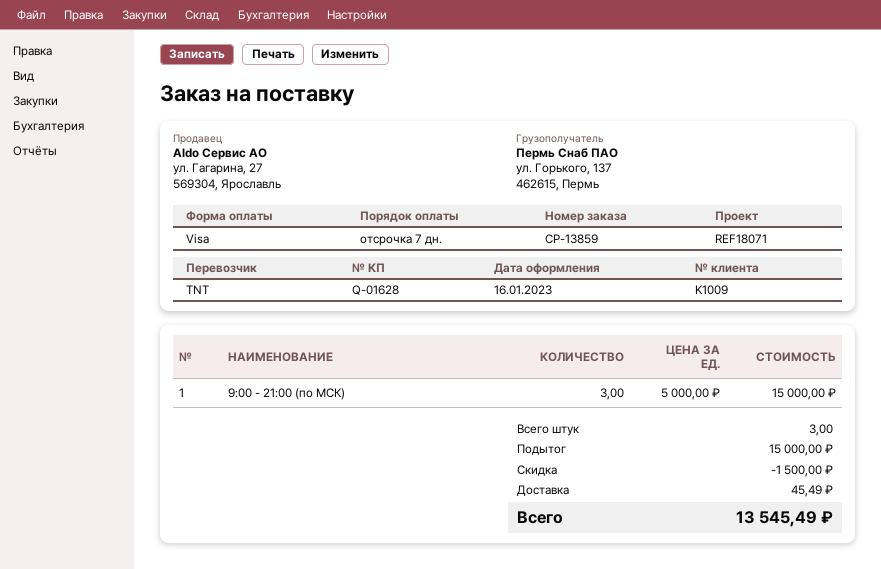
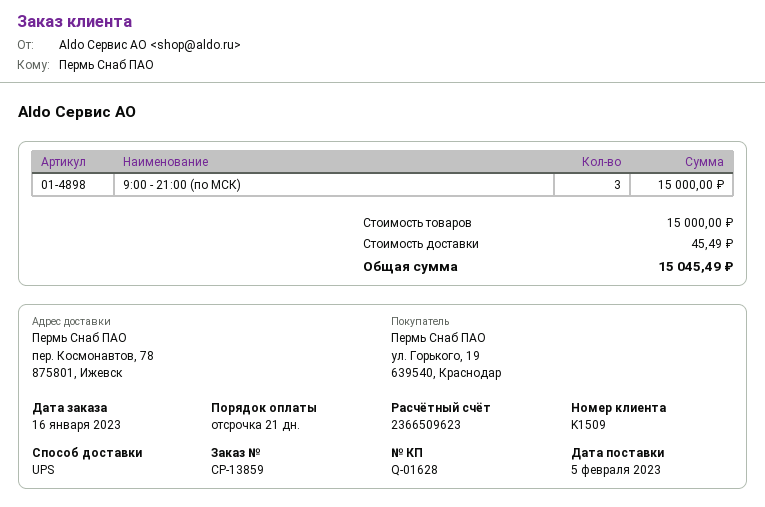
payment terms: 7 days -> 21 days
customer number: K1009 -> K1509
shipping method: TNT -> UPS
ship to: ул. Горького, 137, 462615, Пермь -> пер. Космонавтов, 78, 875801, Ижевск
discount: 1500.00 -> none
total: 13545.49 -> 15045.49

